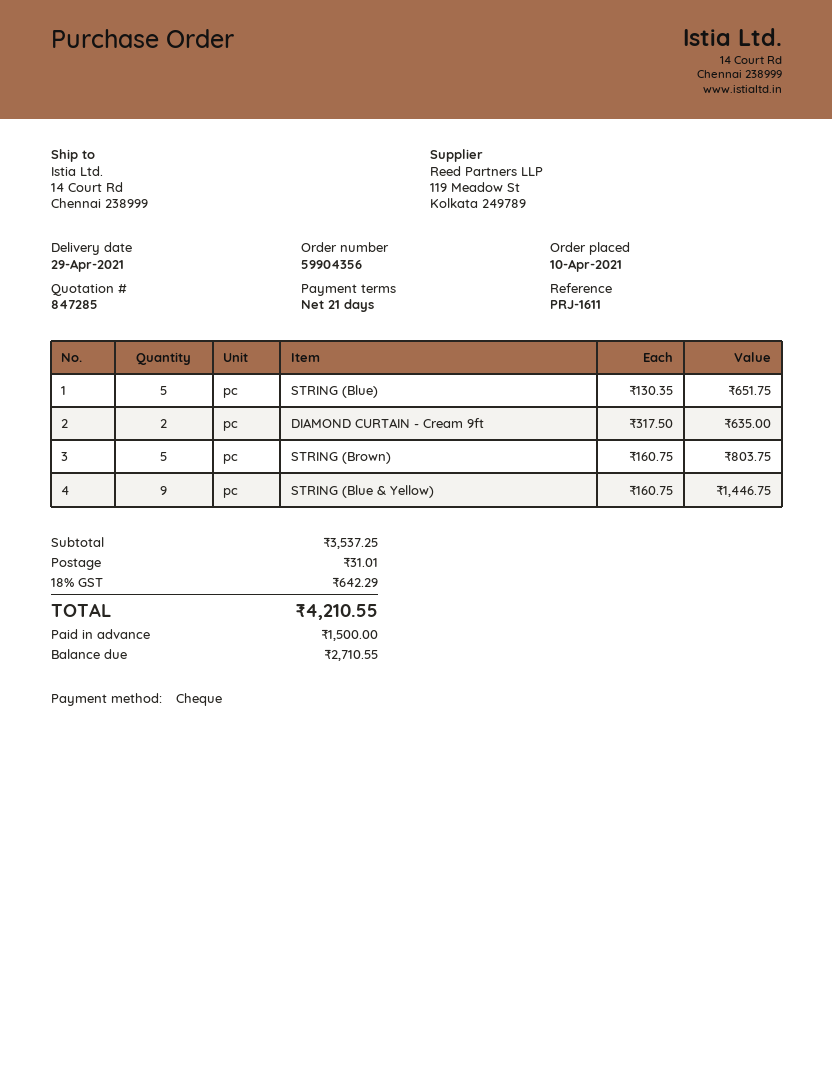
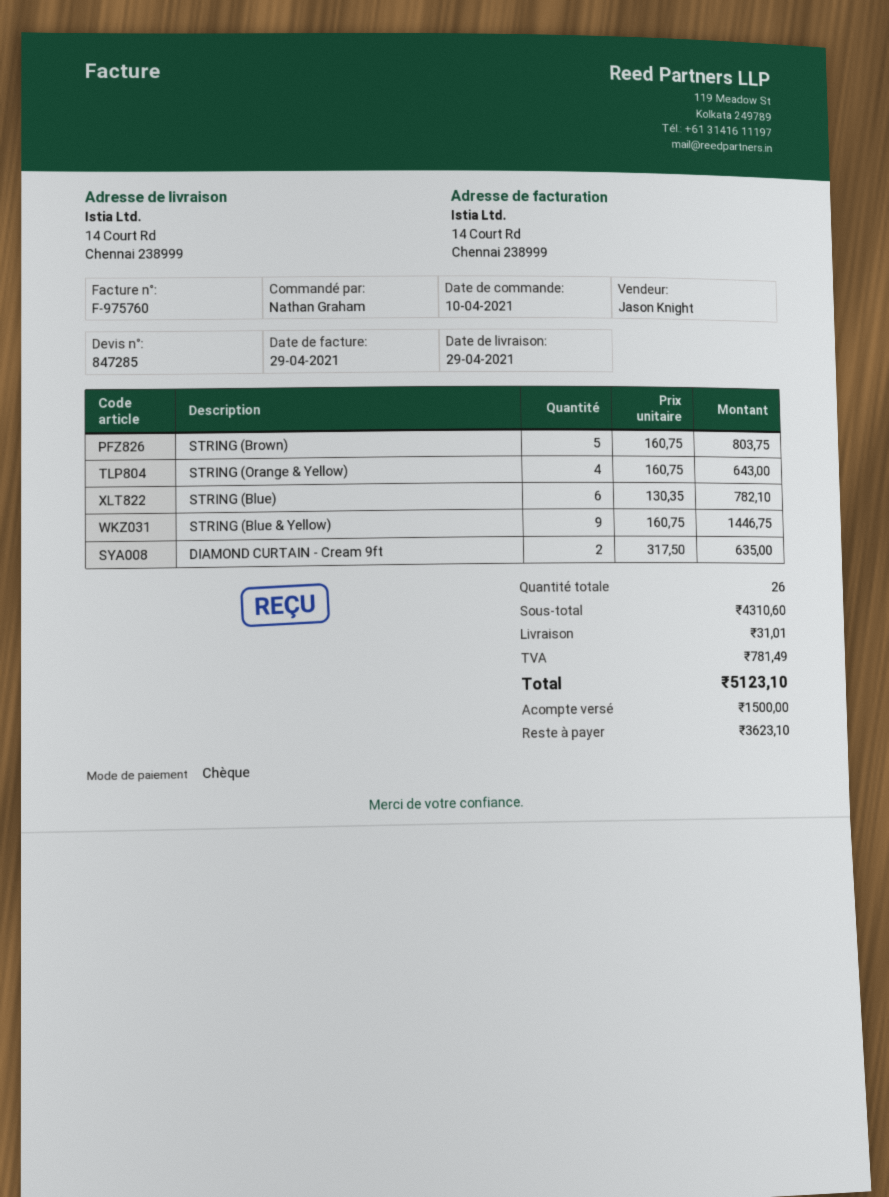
STRING (Blue): 5 x 130.35 = 651.75 -> 6 x 130.35 = 782.10
STRING (Orange & Yellow): none -> 4 x 160.75 = 643.00
subtotal: 3537.25 -> 4310.60
tax: 642.29 -> 781.49
total: 4210.55 -> 5123.10
balance: 2710.55 -> 3623.10

